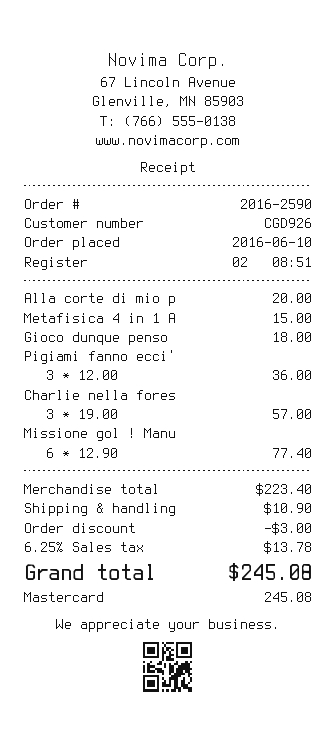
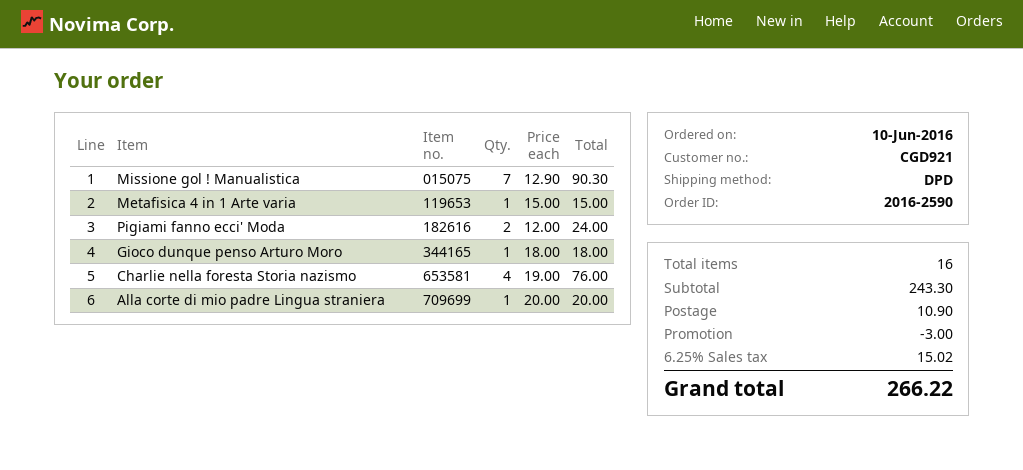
customer number: CGD926 -> CGD921
Pigiami fanno ecci': 3 x 12.00 = 36.00 -> 2 x 12.00 = 24.00
Charlie nella fores: 3 x 19.00 = 57.00 -> 4 x 19.00 = 76.00
Missione gol ! Manu: 6 x 12.90 = 77.40 -> 7 x 12.90 = 90.30
subtotal: 223.40 -> 243.30
tax: 6.25% = 13.78 -> 6.25% = 15.02
total: 245.08 -> 266.22

